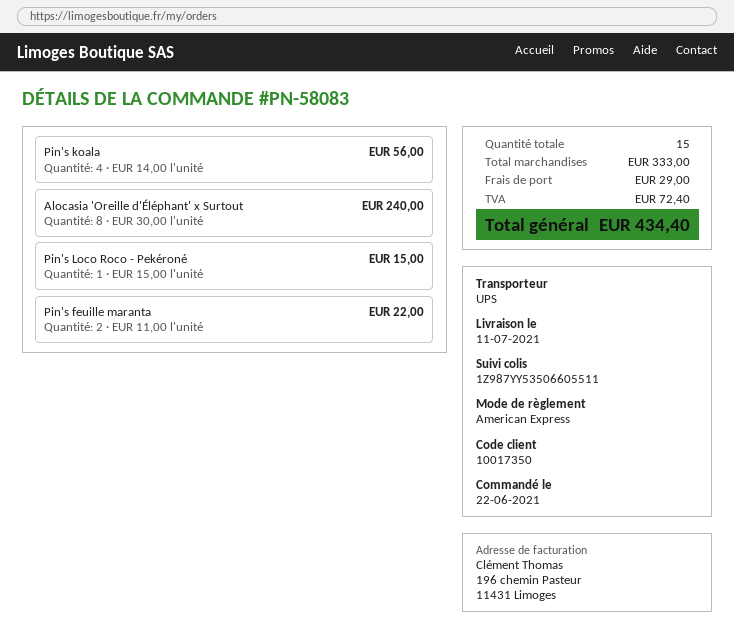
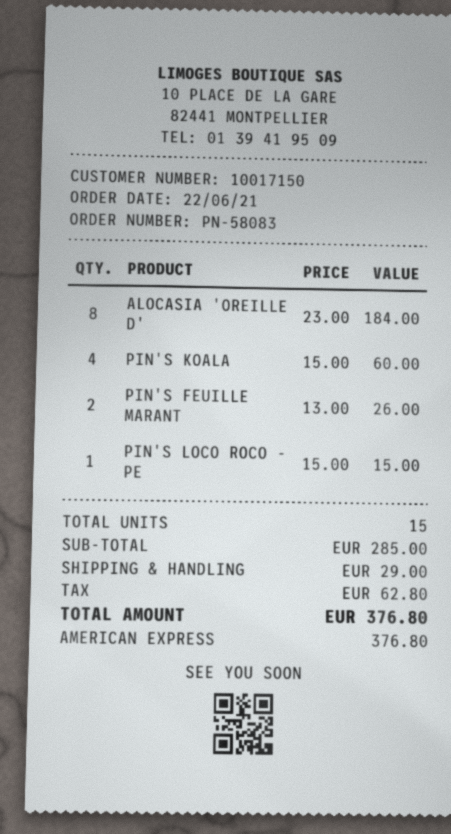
customer number: 10017350 -> 10017150
Pin's koala: 4 x 14.00 = 56.00 -> 4 x 15.00 = 60.00
Alocasia 'Oreille d'Éléphant' x Surtout: 8 x 30.00 = 240.00 -> 8 x 23.00 = 184.00
Pin's feuille maranta: 2 x 11.00 = 22.00 -> 2 x 13.00 = 26.00
subtotal: 333.00 -> 285.00
tax: 72.40 -> 62.80
total: 434.40 -> 376.80

